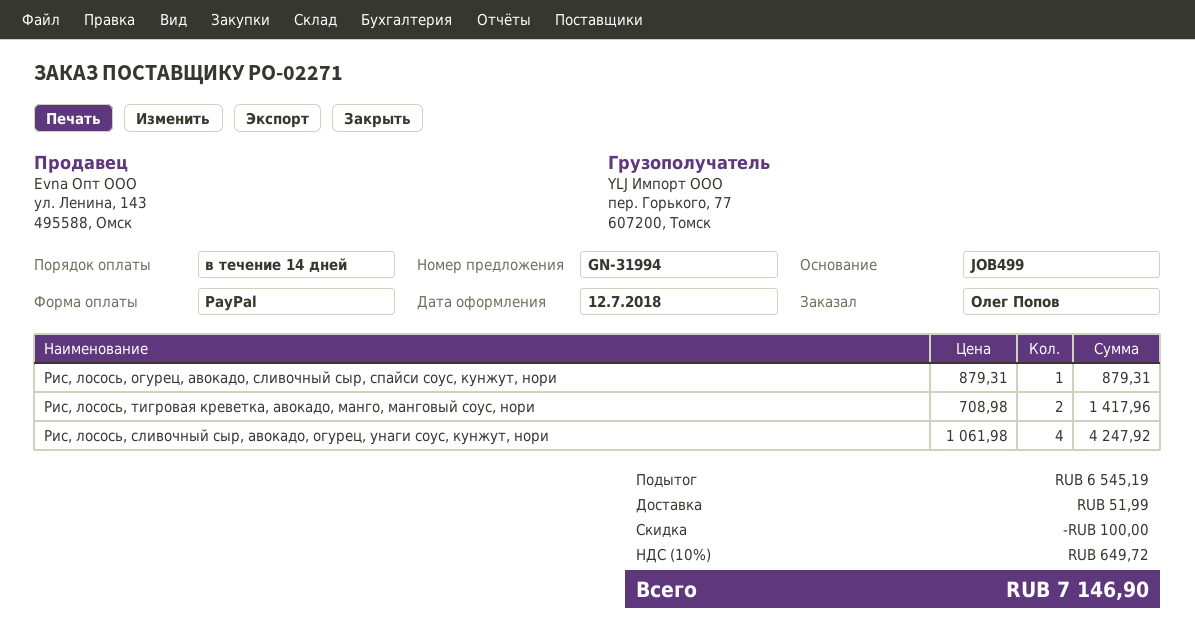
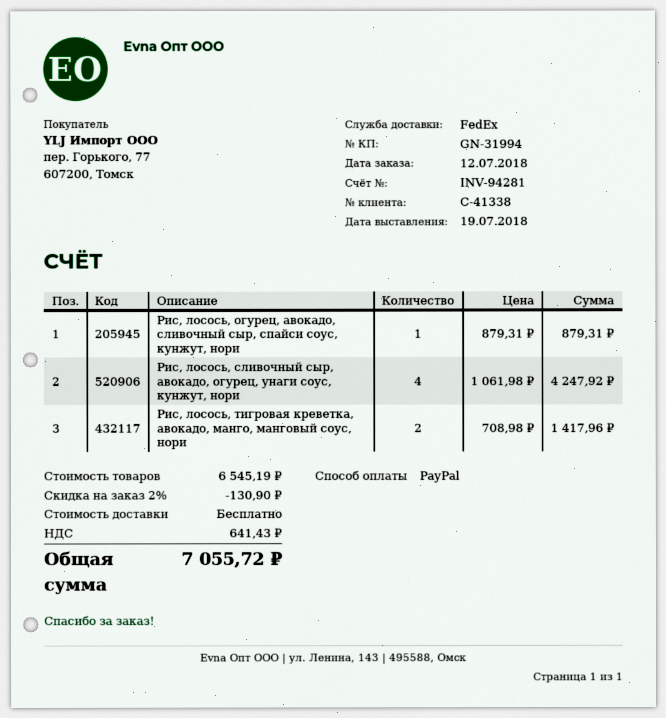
discount: 100.00 -> 130.90
shipping: 51.99 -> 0.00
tax: 649.72 -> 641.43
total: 7146.90 -> 7055.72

